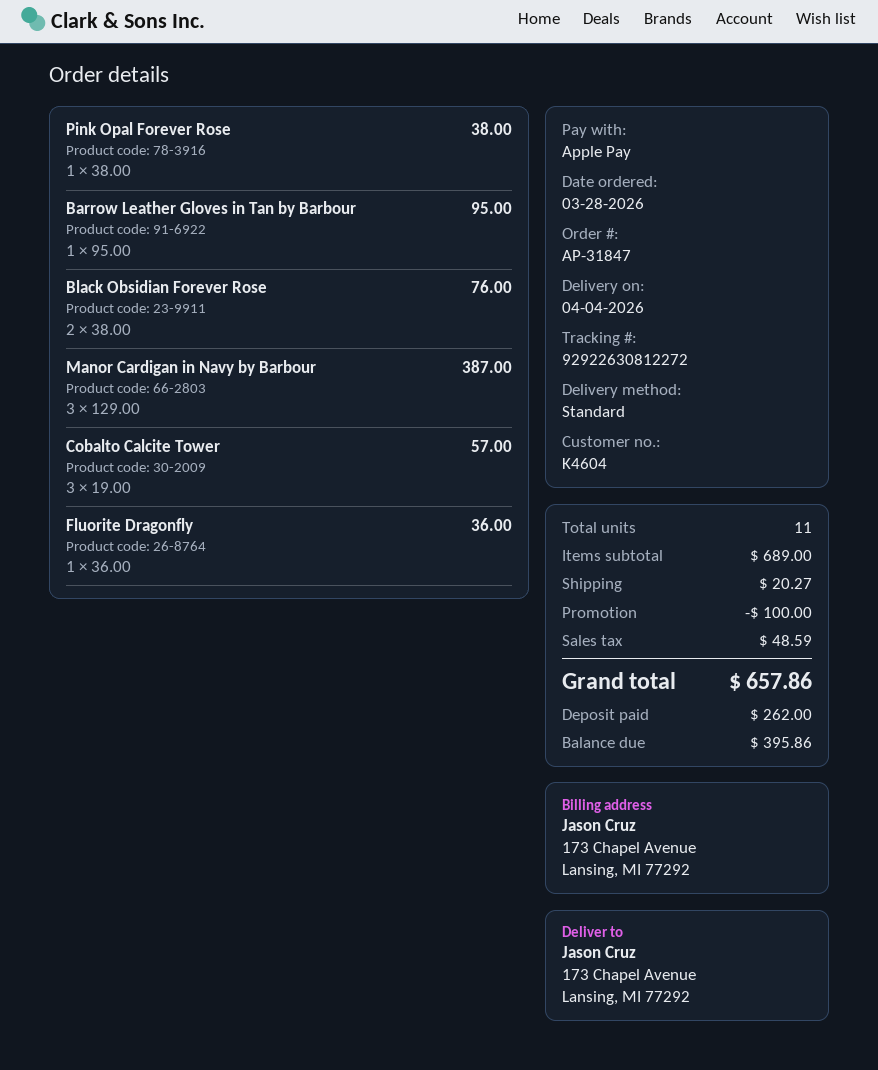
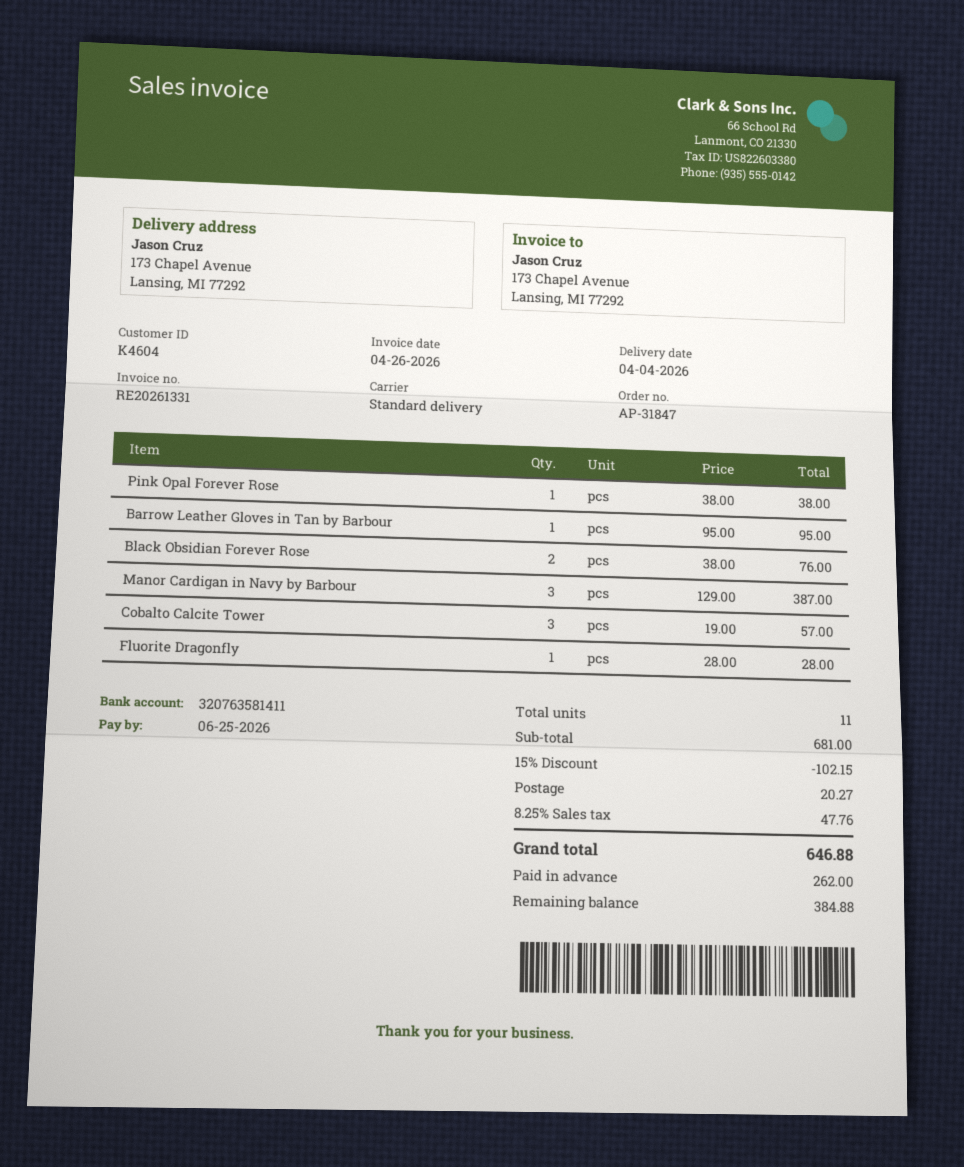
Fluorite Dragonfly: 1 x 36.00 = 36.00 -> 1 x 28.00 = 28.00
subtotal: 689.00 -> 681.00
discount: 100.00 -> 102.15
tax: 48.59 -> 47.76
total: 657.86 -> 646.88
balance: 395.86 -> 384.88

